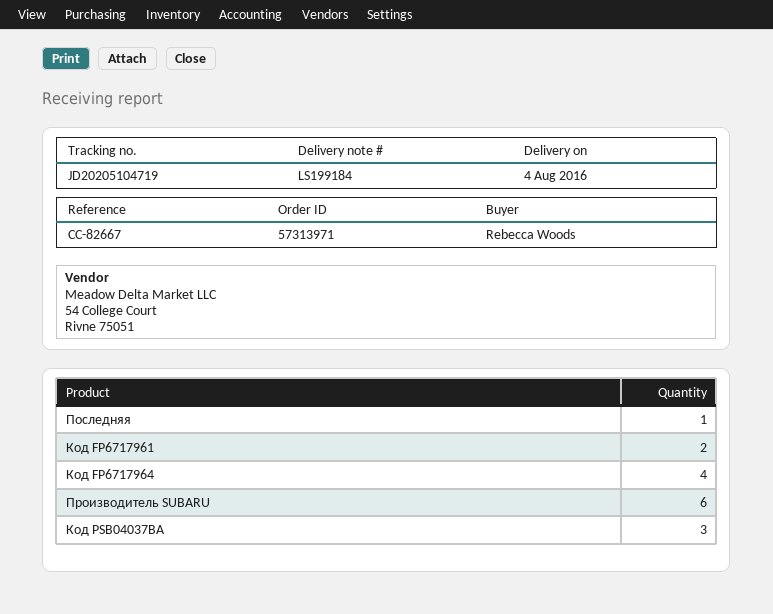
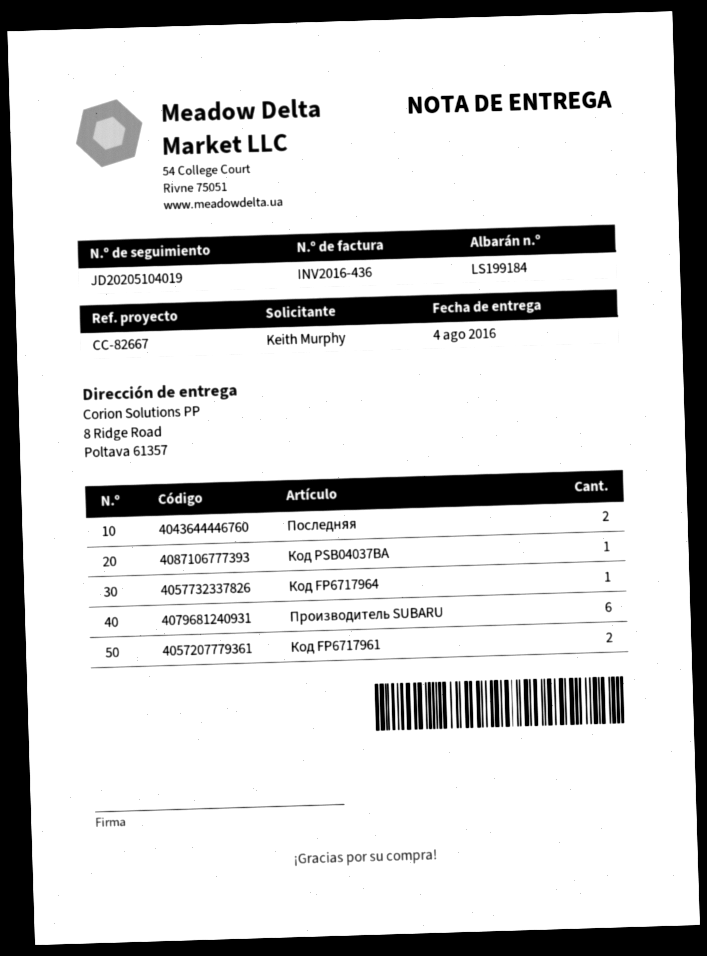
ordered by: Rebecca Woods -> Keith Murphy
tracking number: JD20205104719 -> JD20205104019
Последняя: 1 -> 2
Код FP6717964: 4 -> 1
Код PSB04037BA: 3 -> 1

